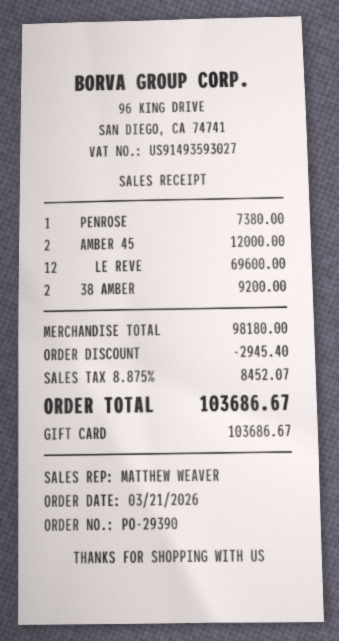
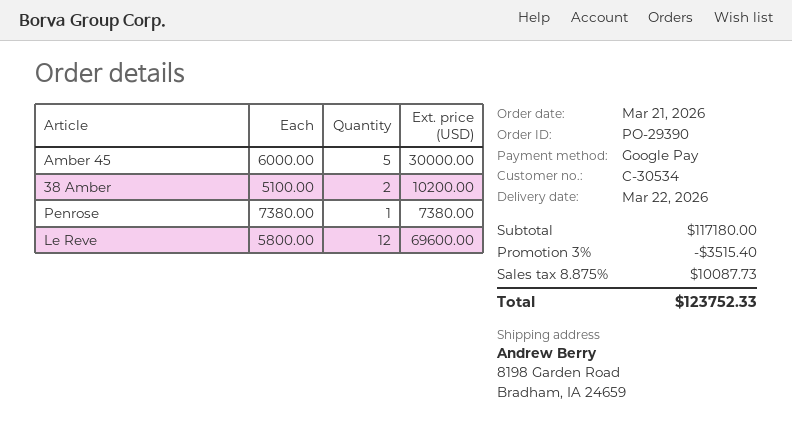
payment method: gift card -> Google Pay
AMBER 45: 2 for 12000.00 -> 5 for 30000.00
38 AMBER: 2 for 9200.00 -> 2 for 10200.00
subtotal: 98180.00 -> 117180.00
discount: 2945.40 -> 3515.40
tax: 8.875% = 8452.07 -> 8.875% = 10087.73
total: 103686.67 -> 123752.33

